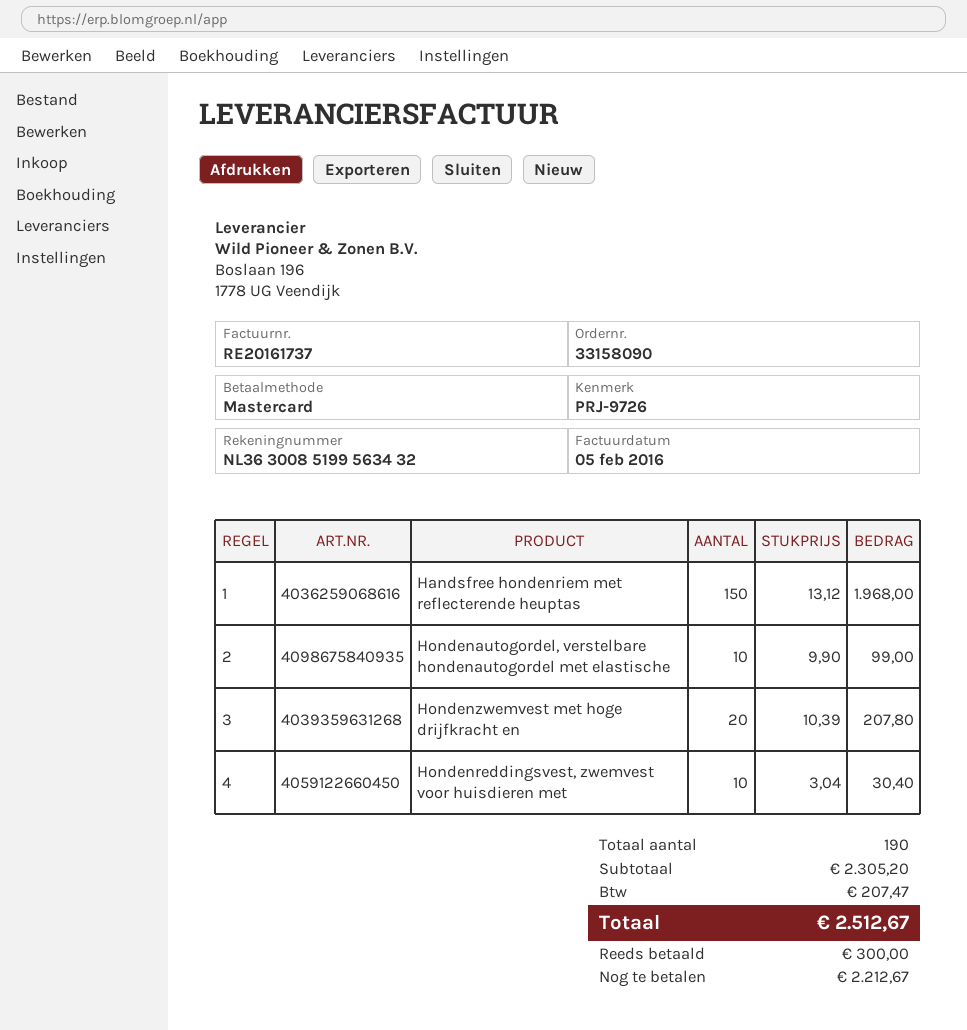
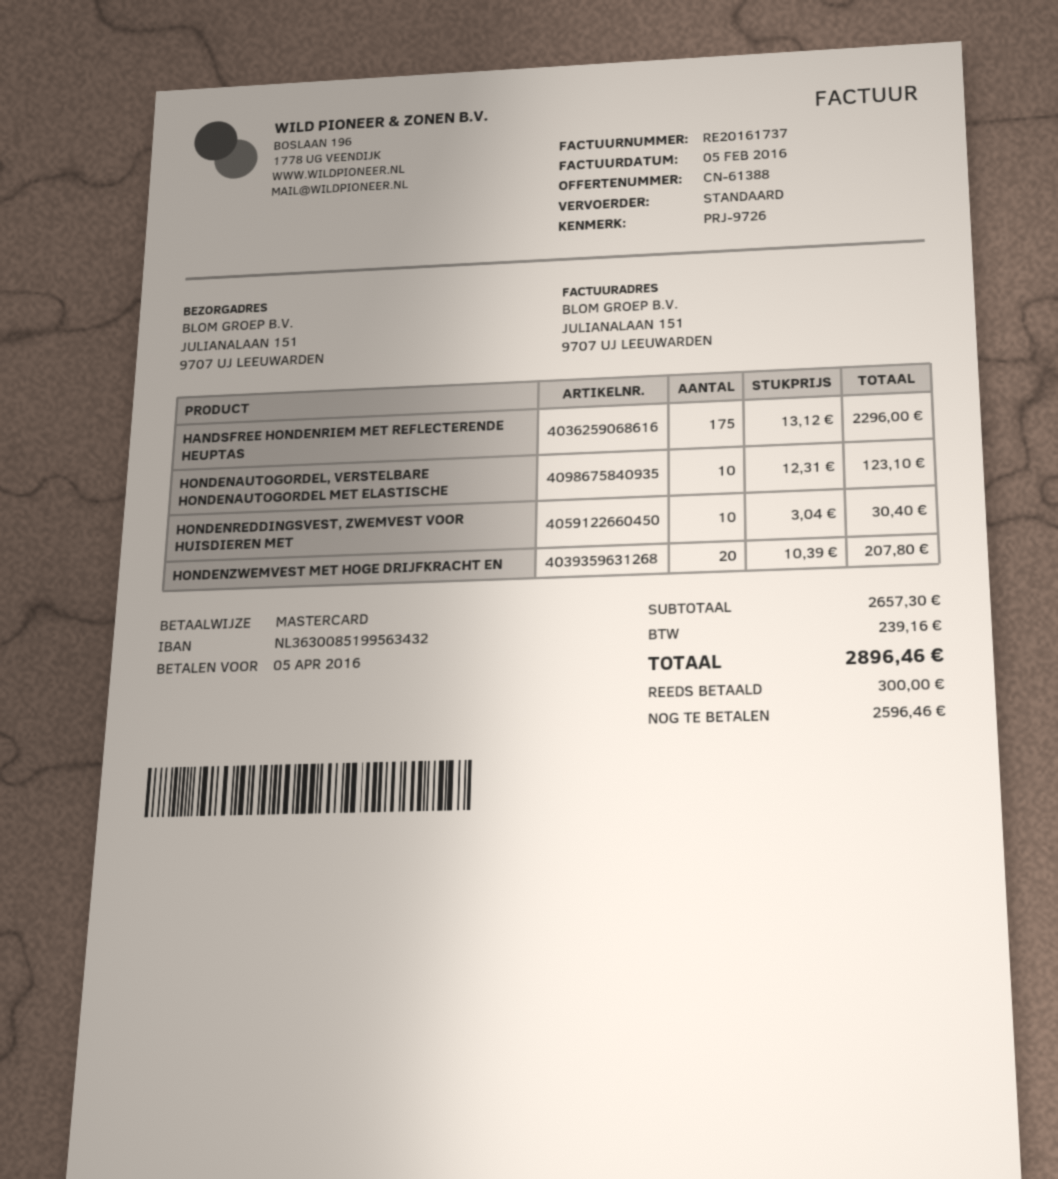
Handsfree hondenriem met reflecterende heuptas: 150 x 13.12 = 1968.00 -> 175 x 13.12 = 2296.00
Hondenautogordel, verstelbare hondenautogordel met elastische: 10 x 9.90 = 99.00 -> 10 x 12.31 = 123.10
subtotal: 2305.20 -> 2657.30
tax: 207.47 -> 239.16
total: 2512.67 -> 2896.46
balance: 2212.67 -> 2596.46

